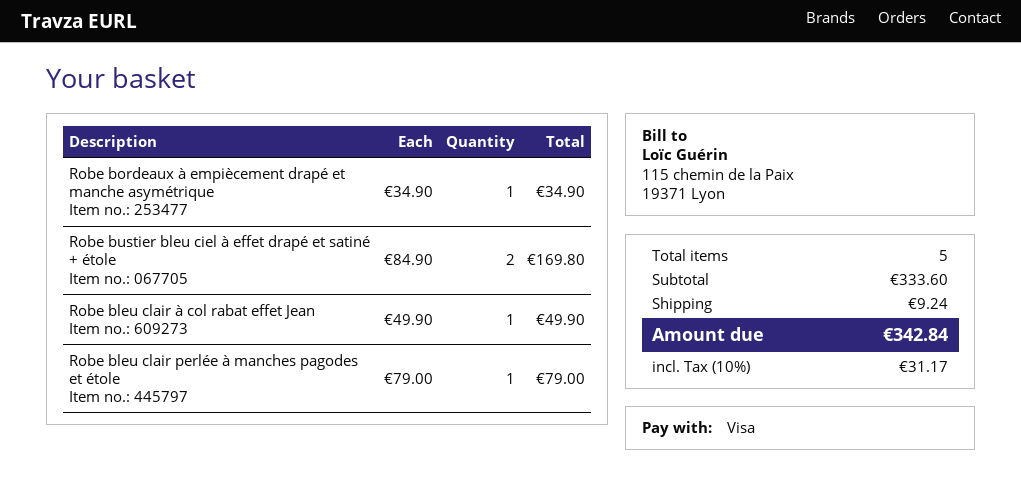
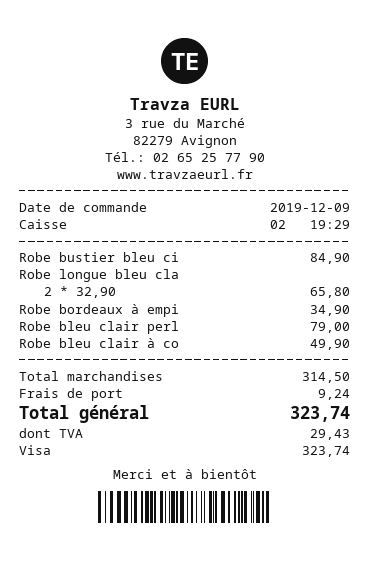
Robe bustier bleu ciel à effet drapé et satiné + étole: 2 x 84.90 = 169.80 -> 1 x 84.90 = 84.90
Robe longue bleu cla: none -> 2 x 32.90 = 65.80
subtotal: 333.60 -> 314.50
tax: 31.17 -> 29.43
total: 342.84 -> 323.74

